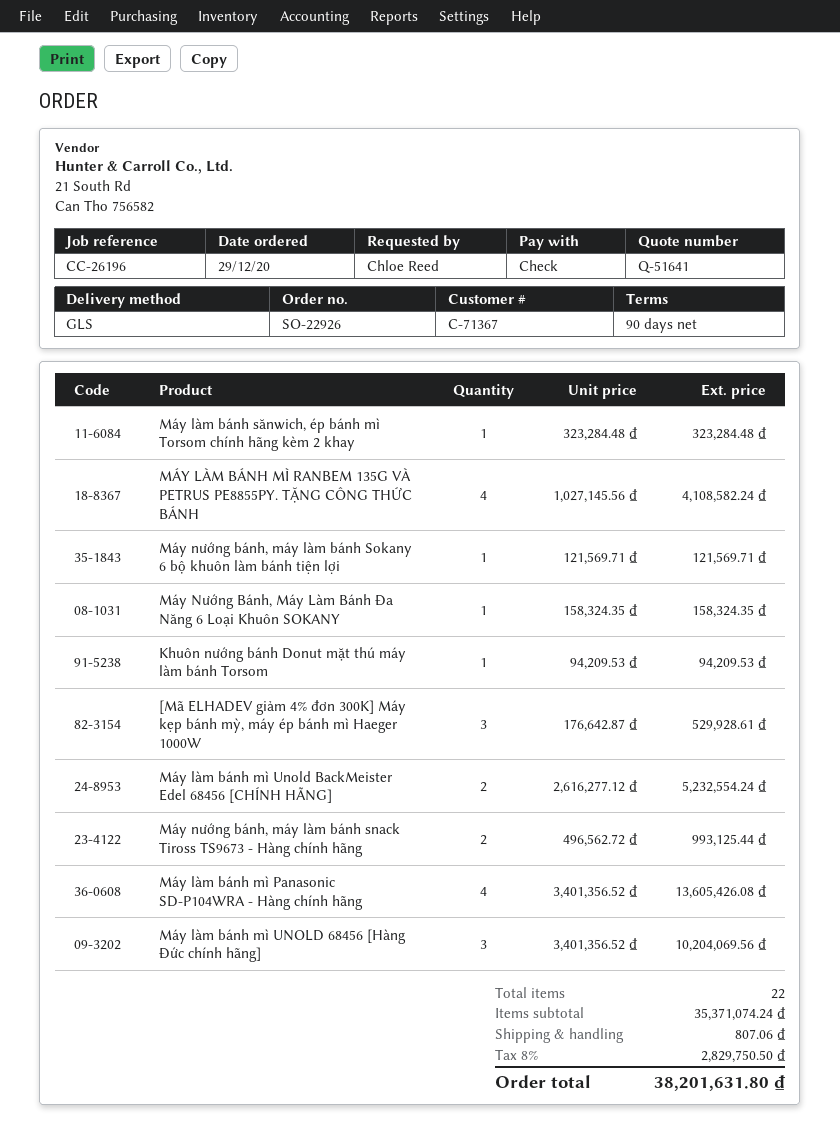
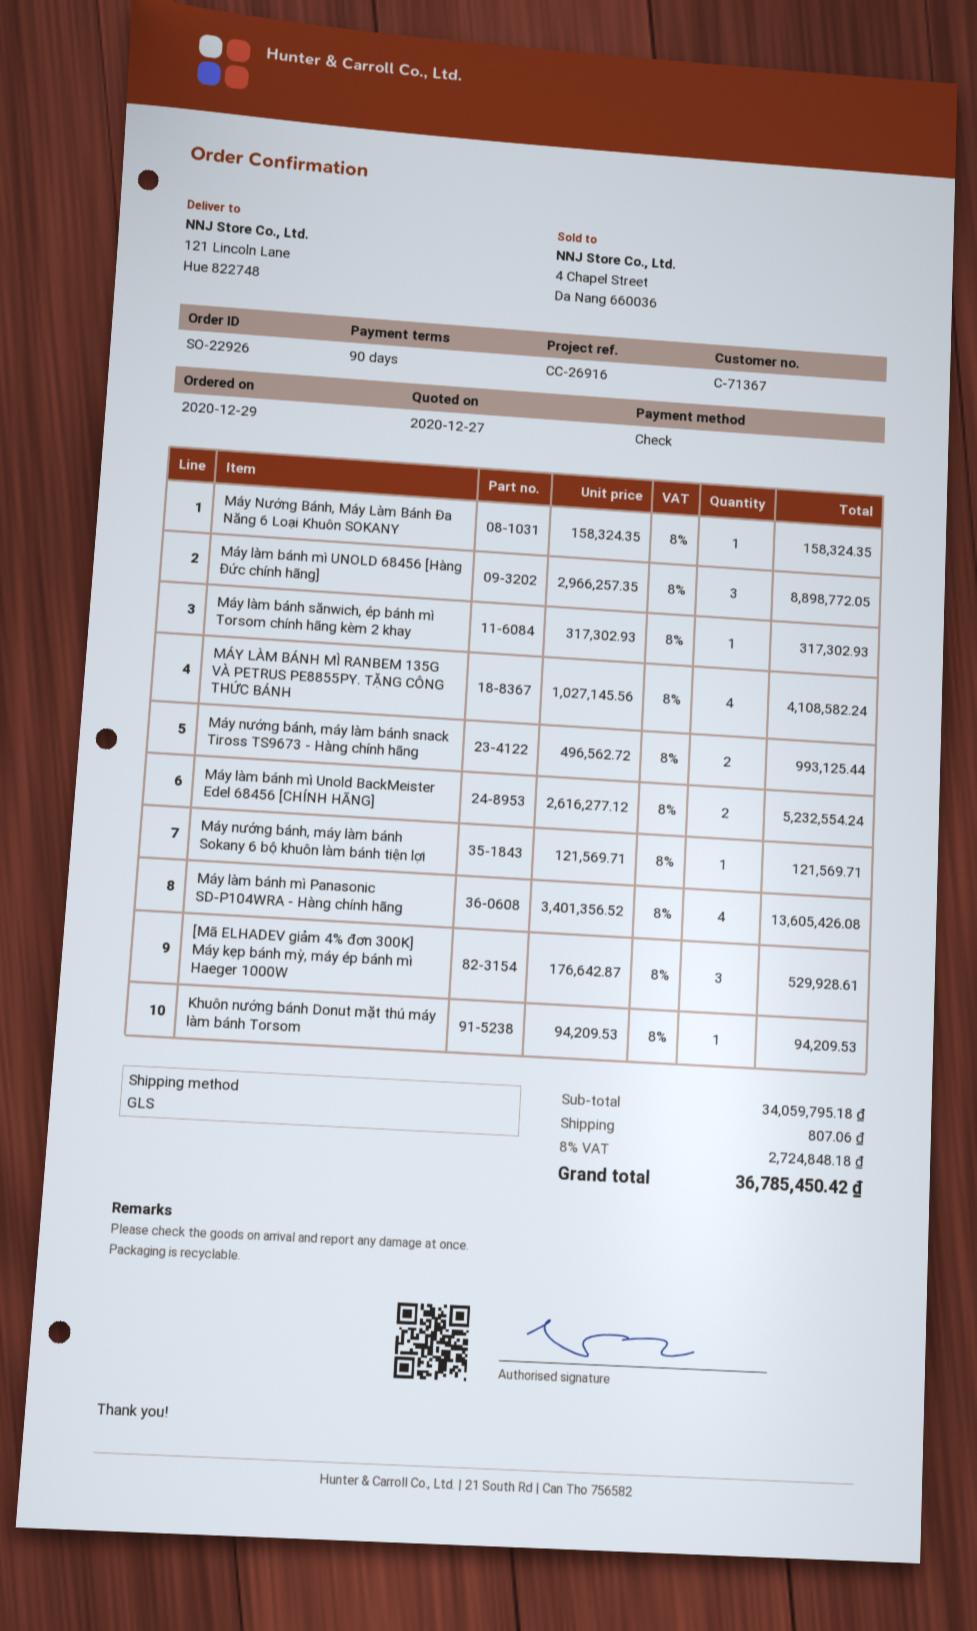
reference: CC-26196 -> CC-26916
Máy làm bánh sănwich, ép bánh mì Torsom chính hãng kèm 2 khay: 1 x 323284.48 = 323284.48 -> 1 x 317302.93 = 317302.93
Máy làm bánh mì UNOLD 68456 [Hàng Đức chính hãng]: 3 x 3401356.52 = 10204069.56 -> 3 x 2966257.35 = 8898772.05
subtotal: 35371074.24 -> 34059795.18
tax: 8% = 2829750.50 -> 8% = 2724848.18
total: 38201631.80 -> 36785450.42

